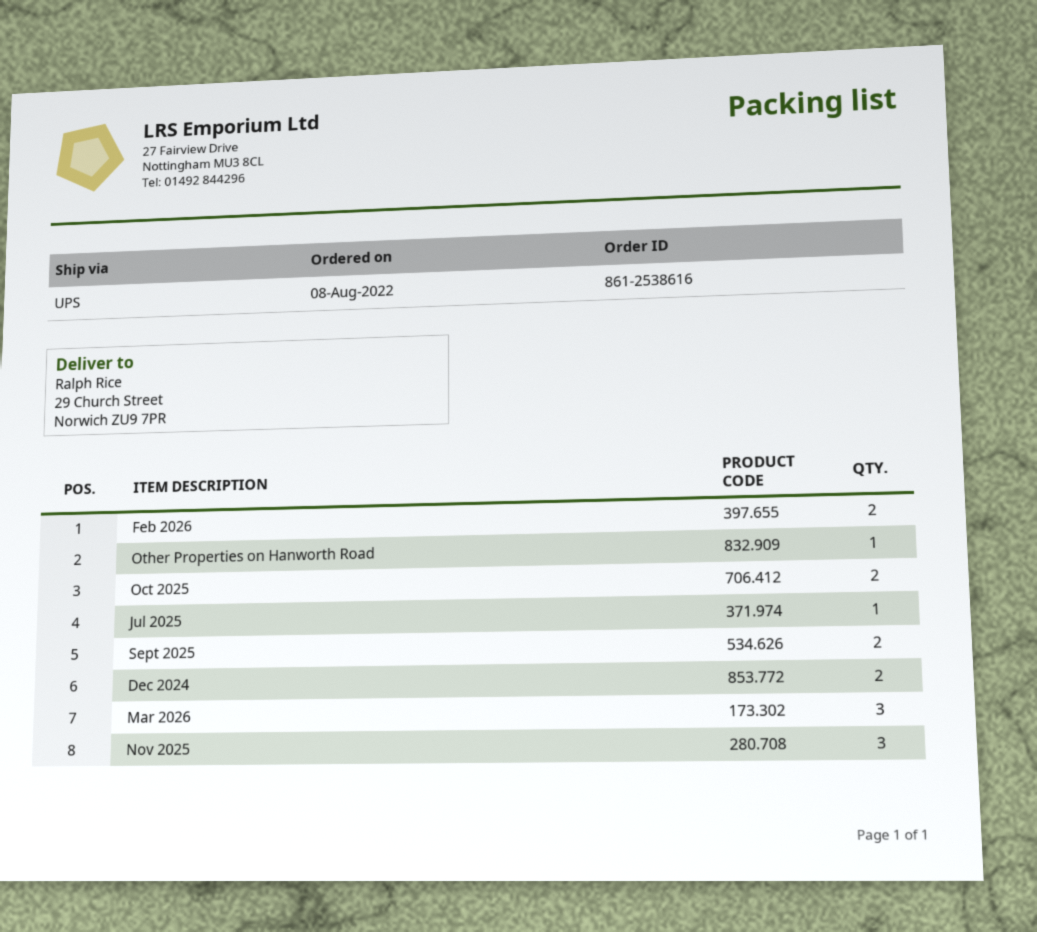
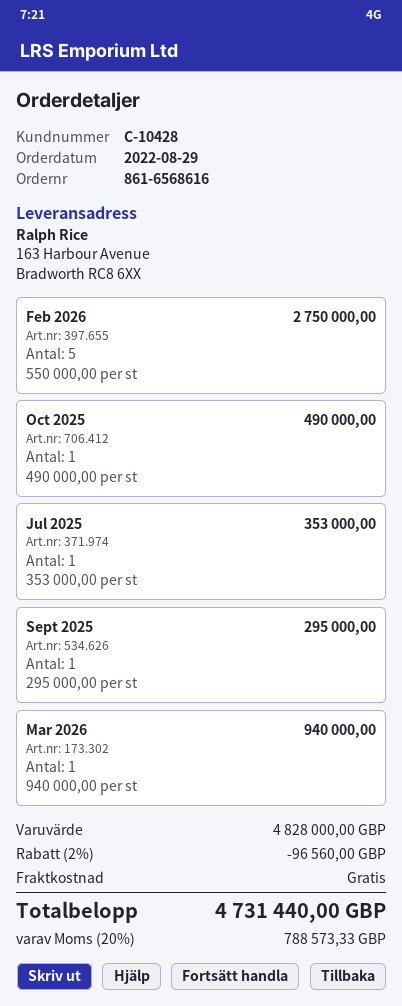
order number: 861-2538616 -> 861-6568616
order date: 2022-08-08 -> 2022-08-29
ship to: 29 Church Street, Norwich ZU9 7PR -> 163 Harbour Avenue, Bradworth RC8 6XX
Feb 2026: 2 -> 5
Other Properties on Hanworth Road: 1 -> none
Oct 2025: 2 -> 1
Sept 2025: 2 -> 1
Dec 2024: 2 -> none
Mar 2026: 3 -> 1
Nov 2025: 3 -> none

